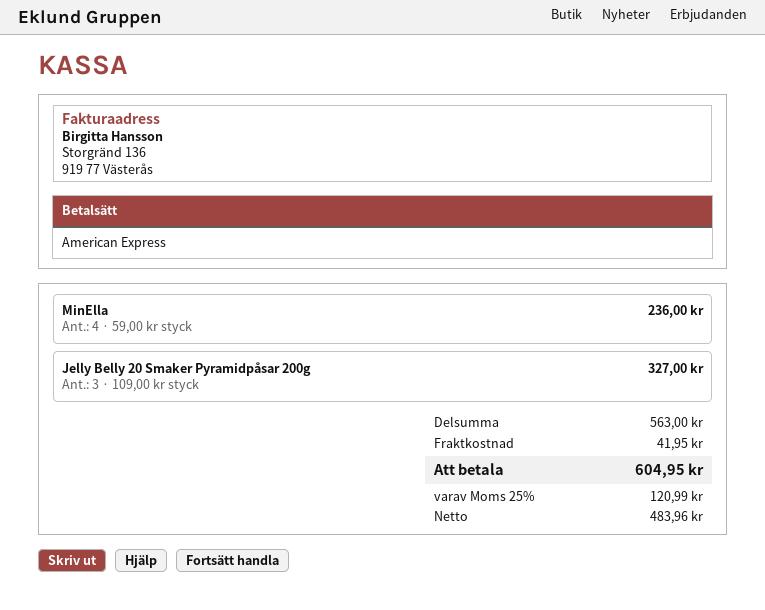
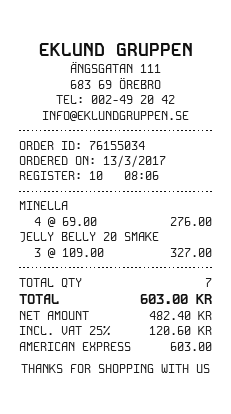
MinElla: 4 x 59.00 = 236.00 -> 4 x 69.00 = 276.00
shipping: 41.95 -> none
net: 483.96 -> 482.40
tax: 25% = 120.99 -> 25% = 120.60
total: 604.95 -> 603.00

